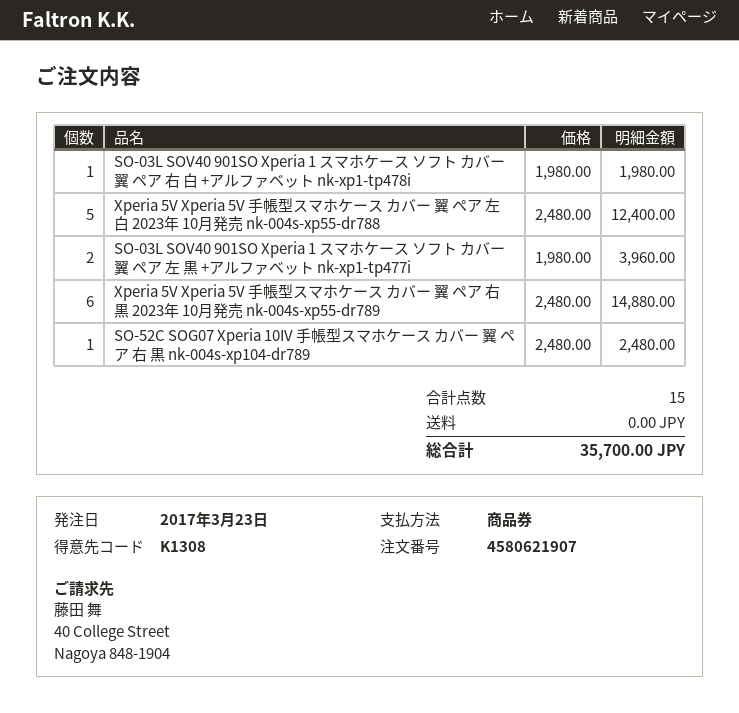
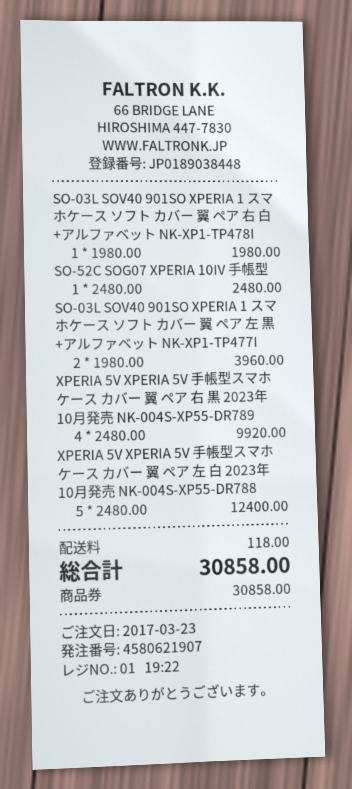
Xperia 5V Xperia 5V 手帳型スマホケース カバー 翼 ペア 右 黒 2023年 10月発売 nk-004s-xp55-dr789: 6 x 2480.00 = 14880.00 -> 4 x 2480.00 = 9920.00
shipping: 0.00 -> 118.00
total: 35700.00 -> 30858.00

